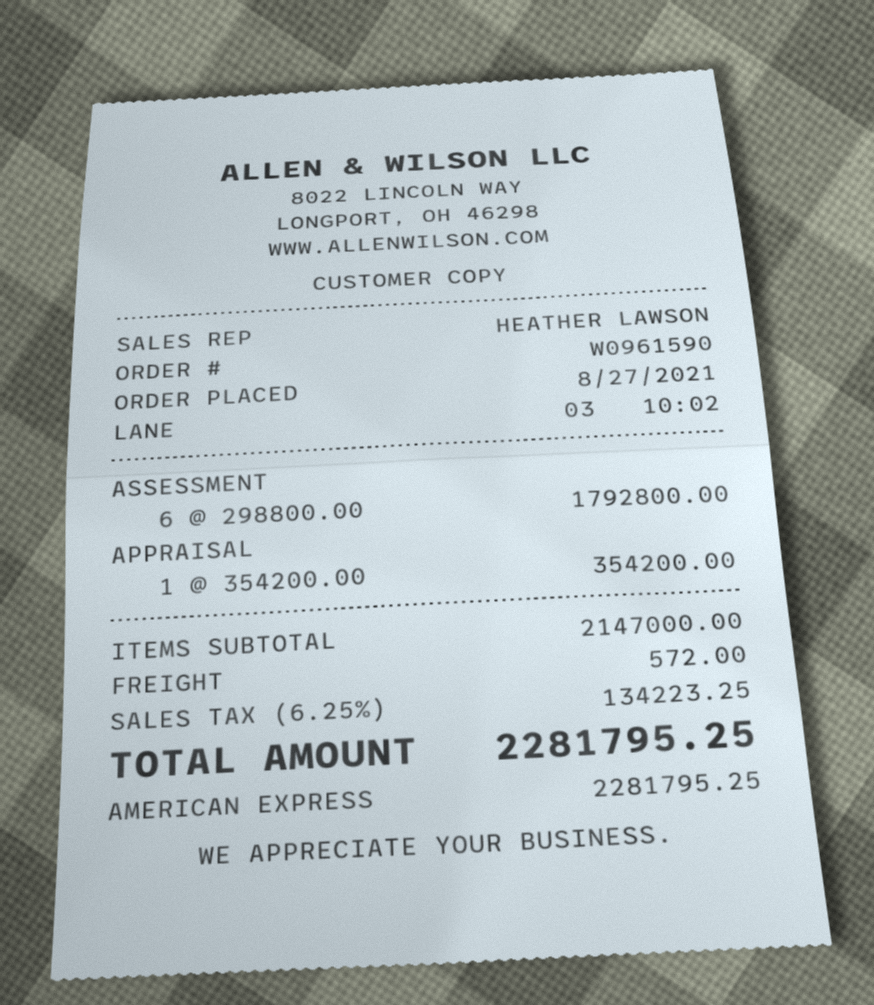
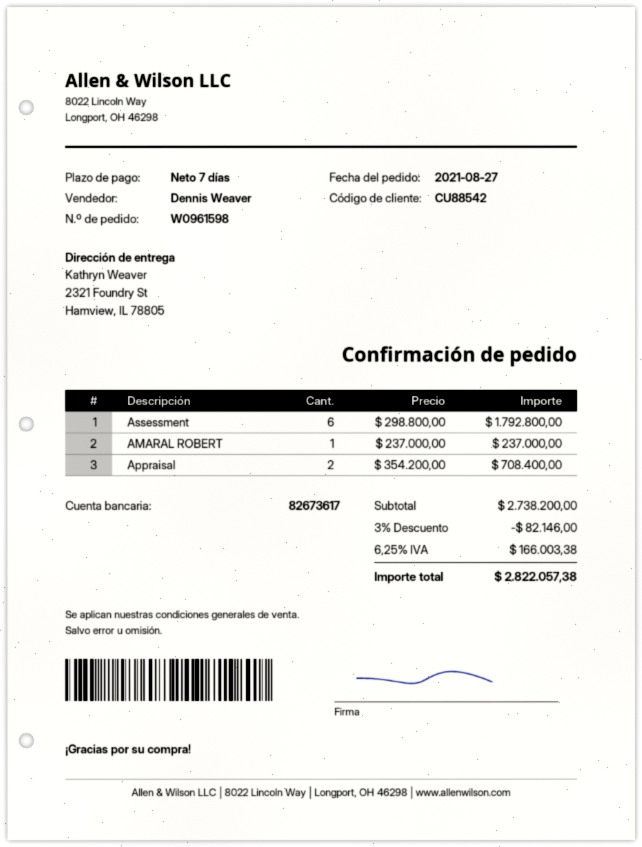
order number: W0961590 -> W0961598
sales rep: HEATHER LAWSON -> Dennis Weaver
APPRAISAL: 1 x 354200.00 = 354200.00 -> 2 x 354200.00 = 708400.00
AMARAL ROBERT: none -> 1 x 237000.00 = 237000.00
subtotal: 2147000.00 -> 2738200.00
discount: none -> 3% = 82146.00
shipping: 572.00 -> none
tax: 6.25% = 134223.25 -> 6.25% = 166003.38
total: 2281795.25 -> 2822057.38

